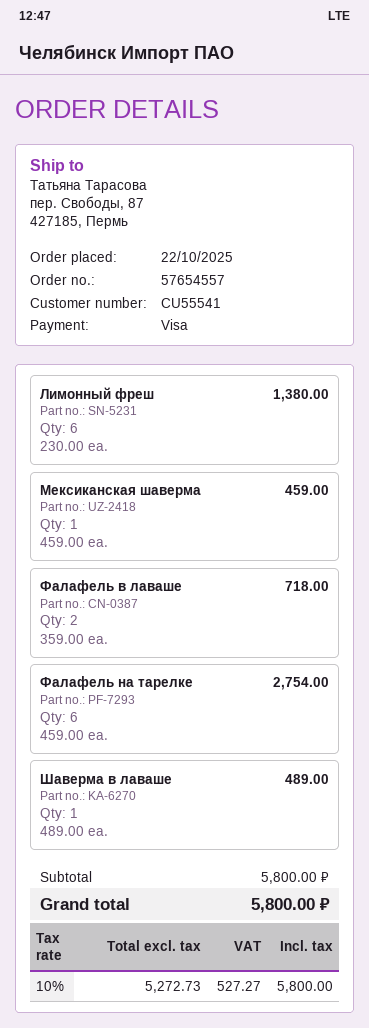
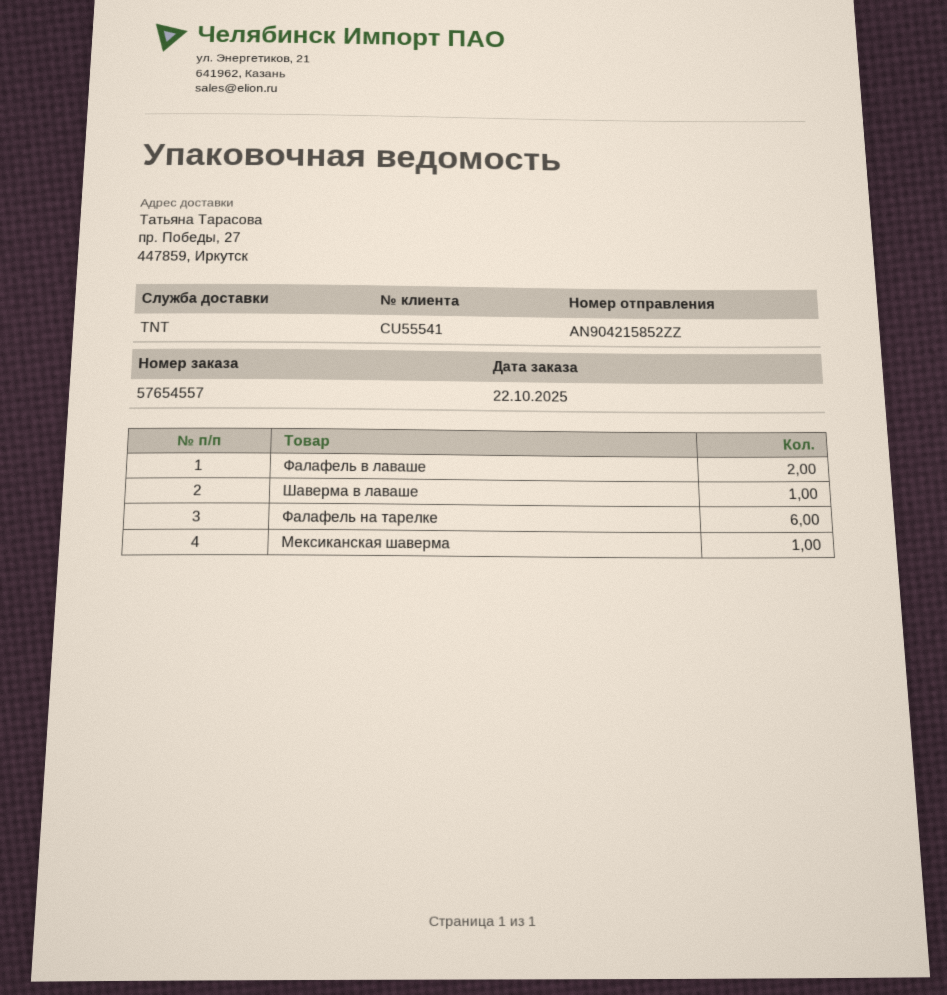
ship to: пер. Свободы, 87, 427185, Пермь -> пр. Победы, 27, 447859, Иркутск
Лимонный фреш: 6 -> none

